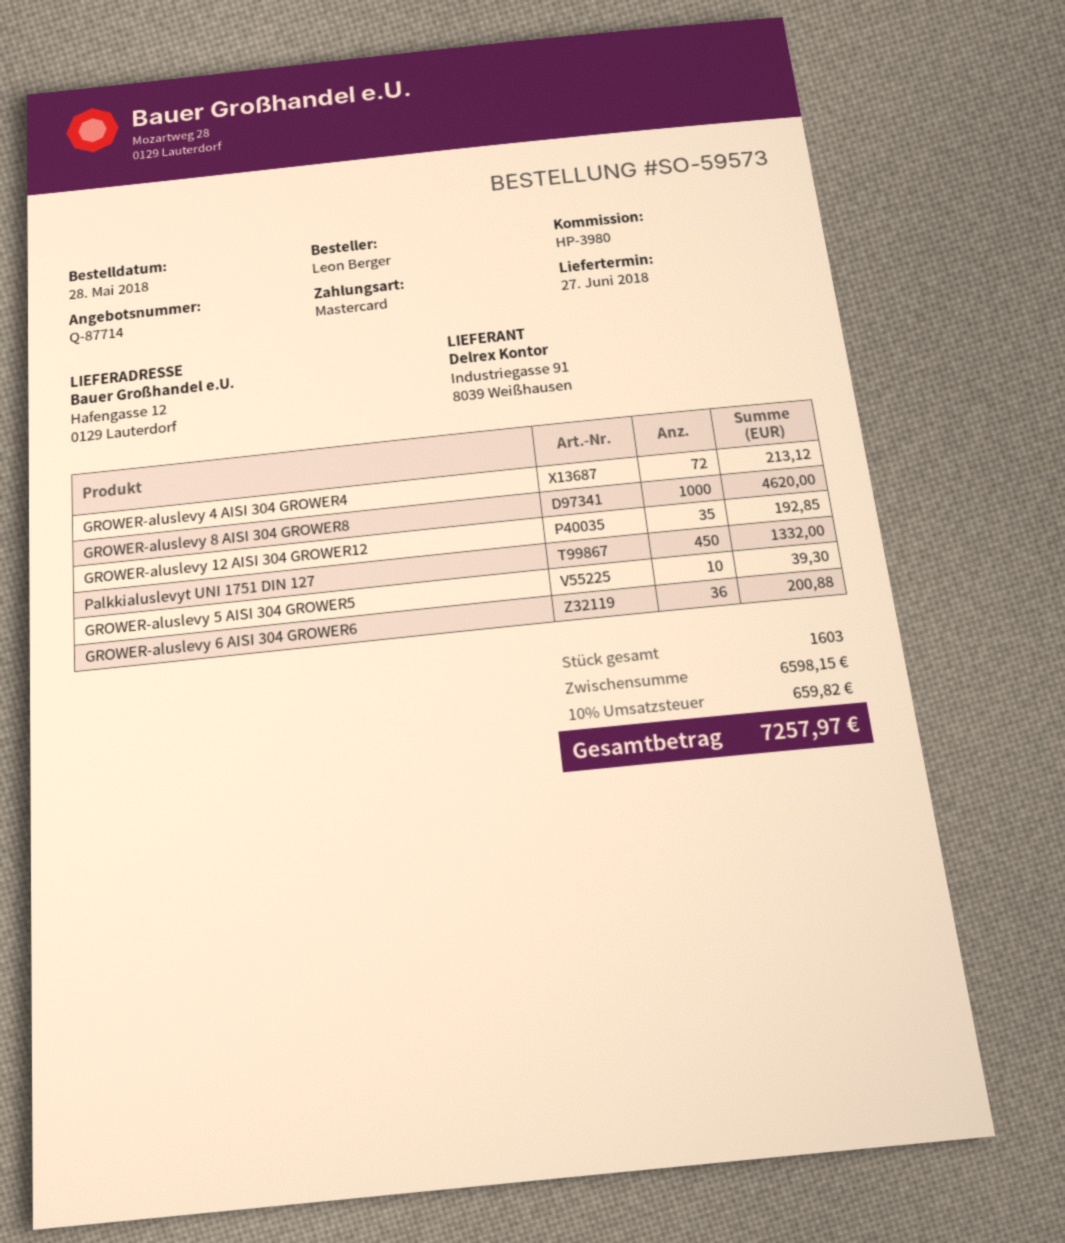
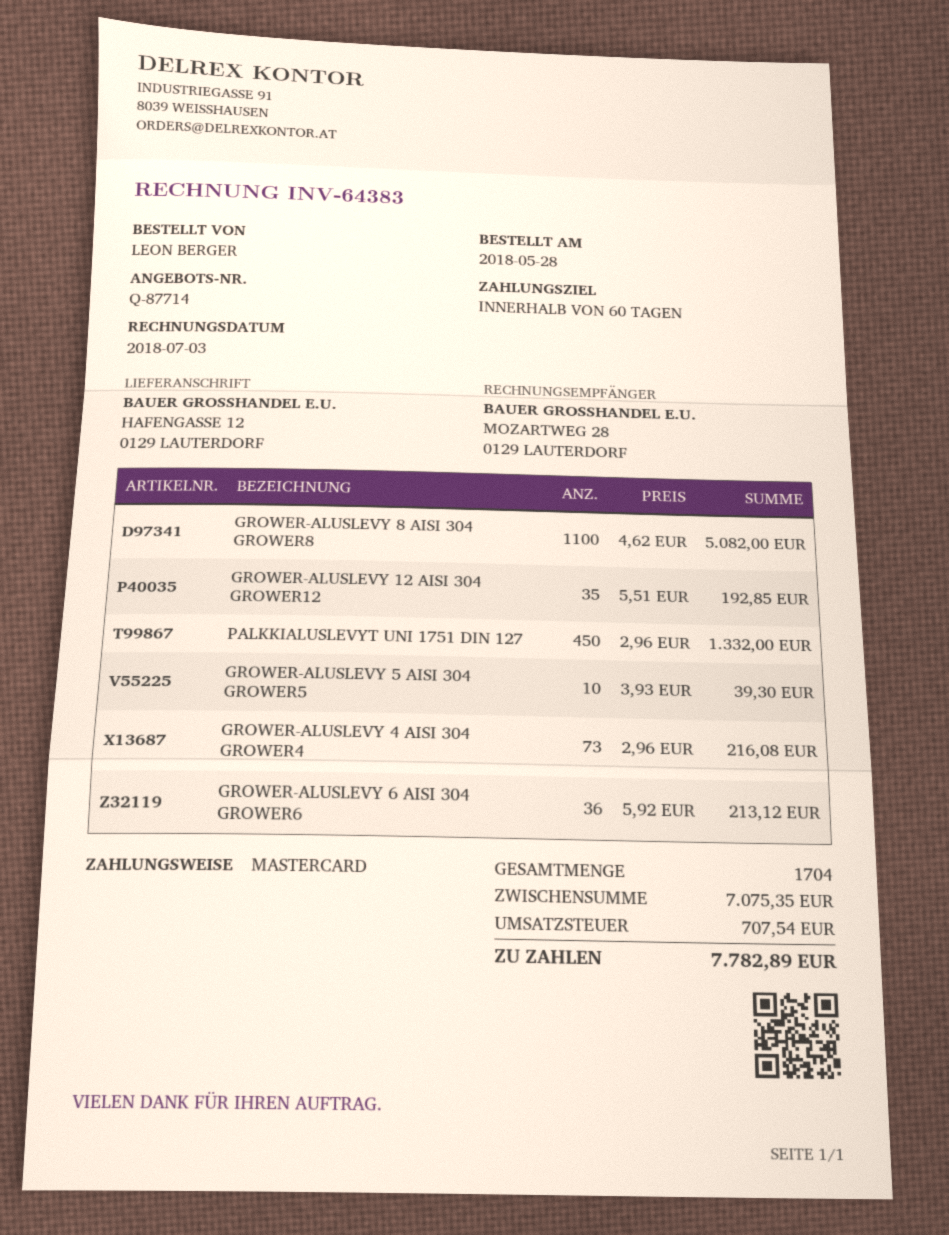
GROWER-aluslevy 4 AISI 304 GROWER4: 72 for 213.12 -> 73 for 216.08
GROWER-aluslevy 8 AISI 304 GROWER8: 1000 for 4620.00 -> 1100 for 5082.00
GROWER-aluslevy 6 AISI 304 GROWER6: 36 for 200.88 -> 36 for 213.12
total quantity: 1603 -> 1704
subtotal: 6598.15 -> 7075.35
tax: 659.82 -> 707.54
total: 7257.97 -> 7782.89

